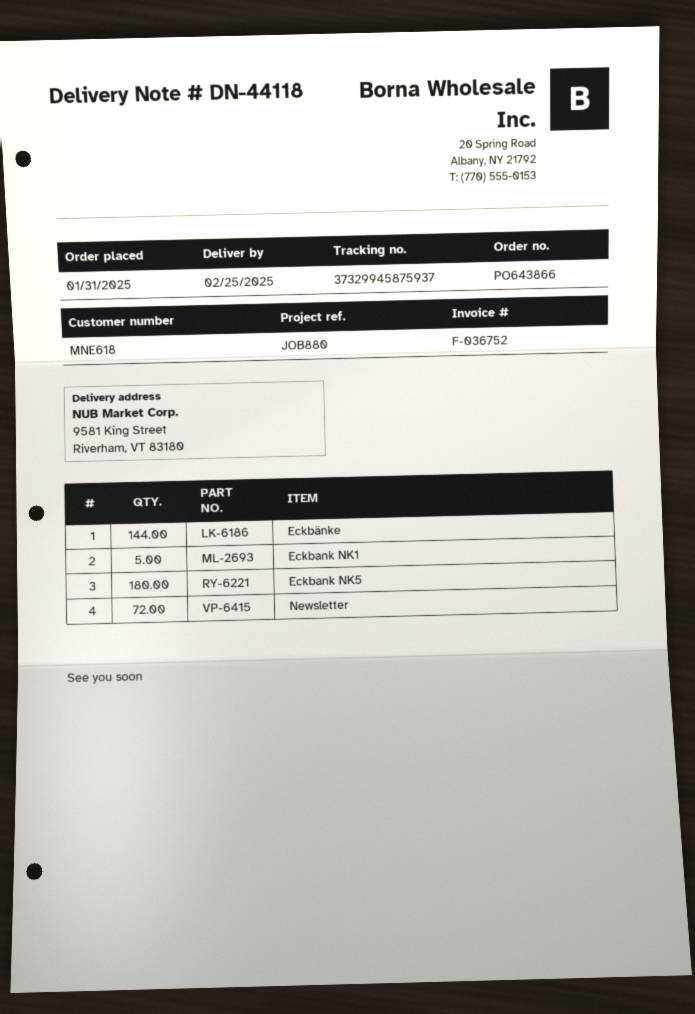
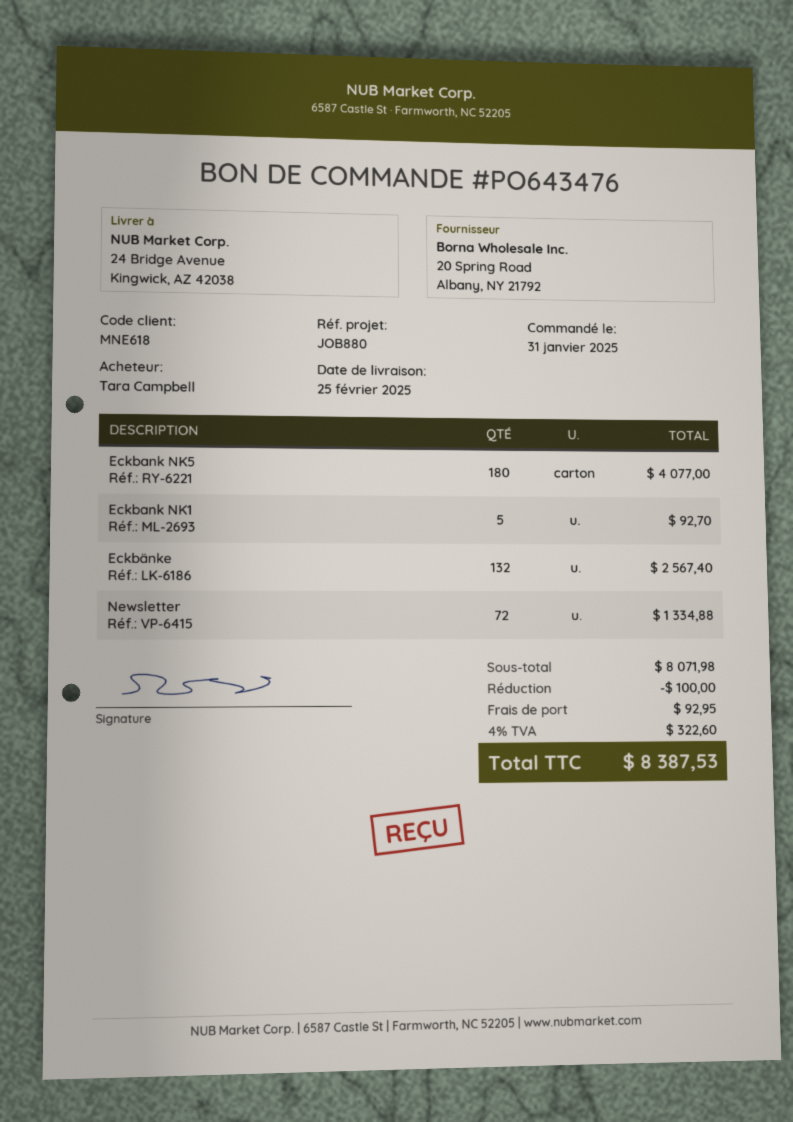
order number: PO643866 -> PO643476
ship to: 9581 King Street, Riverham, VT 83180 -> 24 Bridge Avenue, Kingwick, AZ 42038
Eckbänke: 144 -> 132

